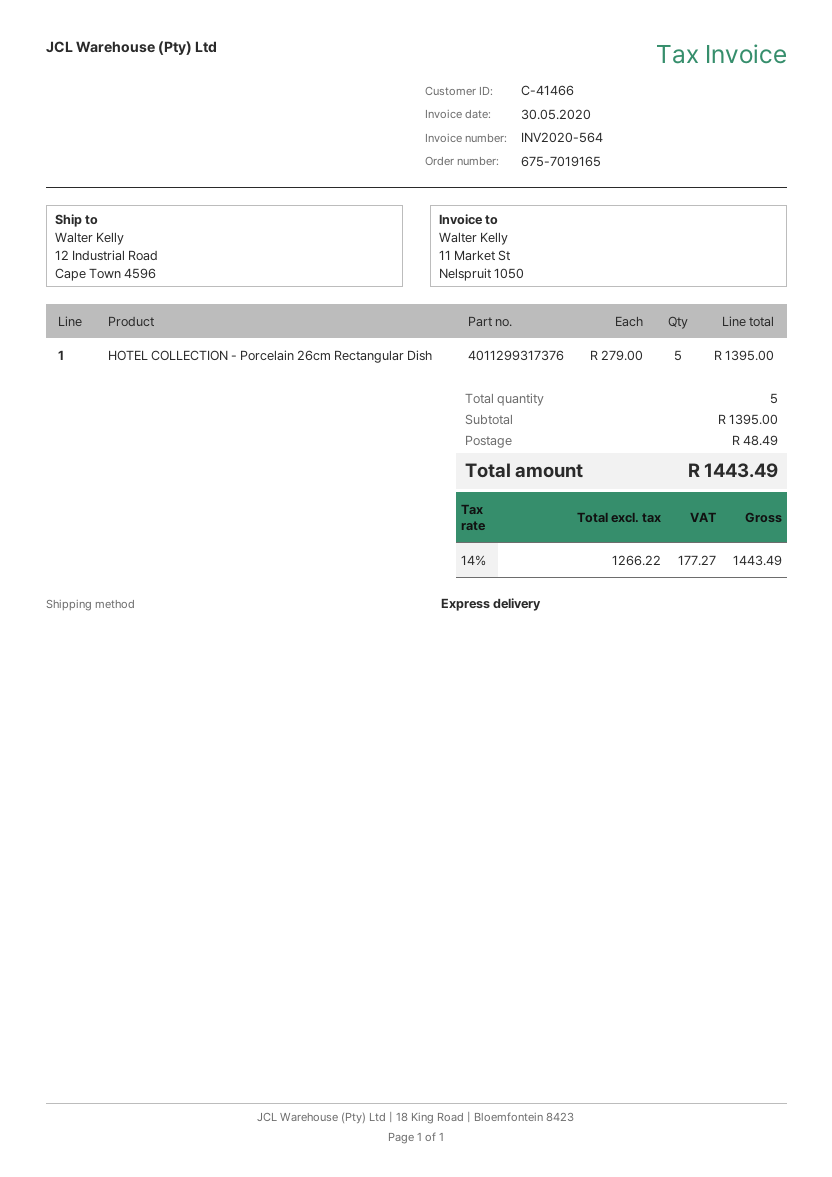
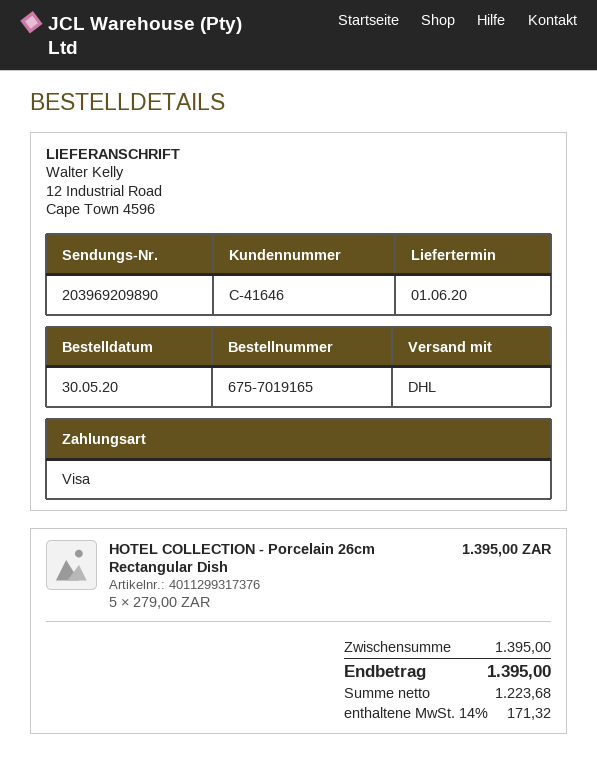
customer number: C-41466 -> C-41646
shipping method: express -> DHL
shipping: 48.49 -> none
net: 1266.22 -> 1223.68
tax: 14% = 177.27 -> 14% = 171.32
total: 1443.49 -> 1395.00

